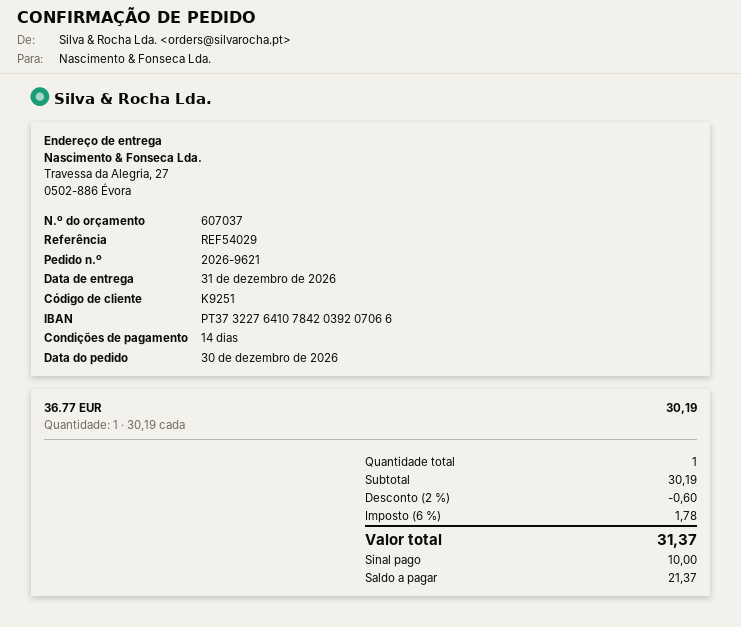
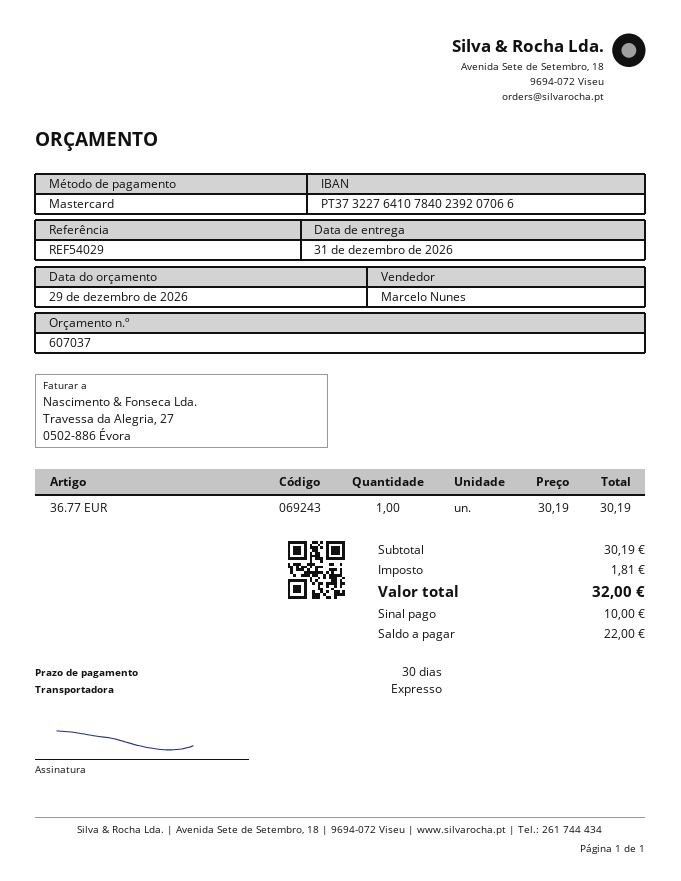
payment terms: 14 days -> 30 days
bank account: PT37322764107842039207066 -> PT37322764107840239207066
discount: 2% = 0.60 -> none
tax: 1.78 -> 1.81
total: 31.37 -> 32.00
balance: 21.37 -> 22.00

